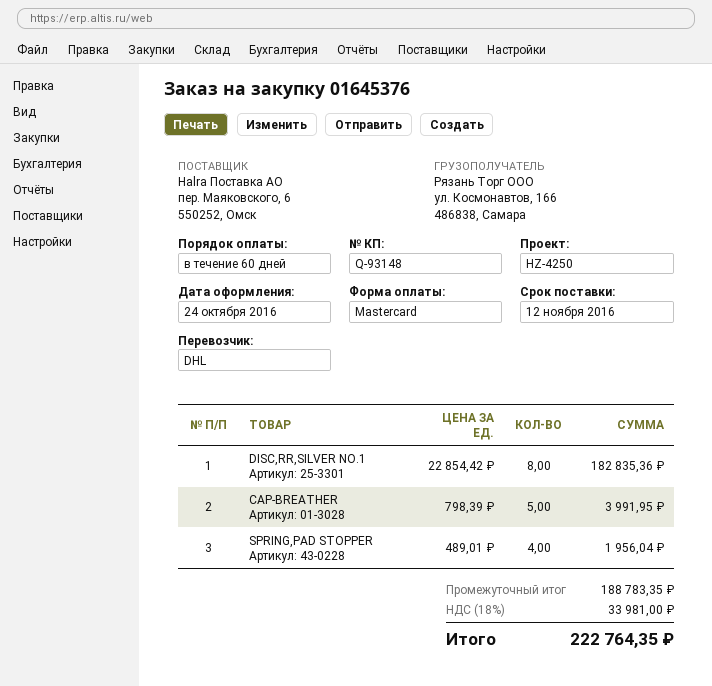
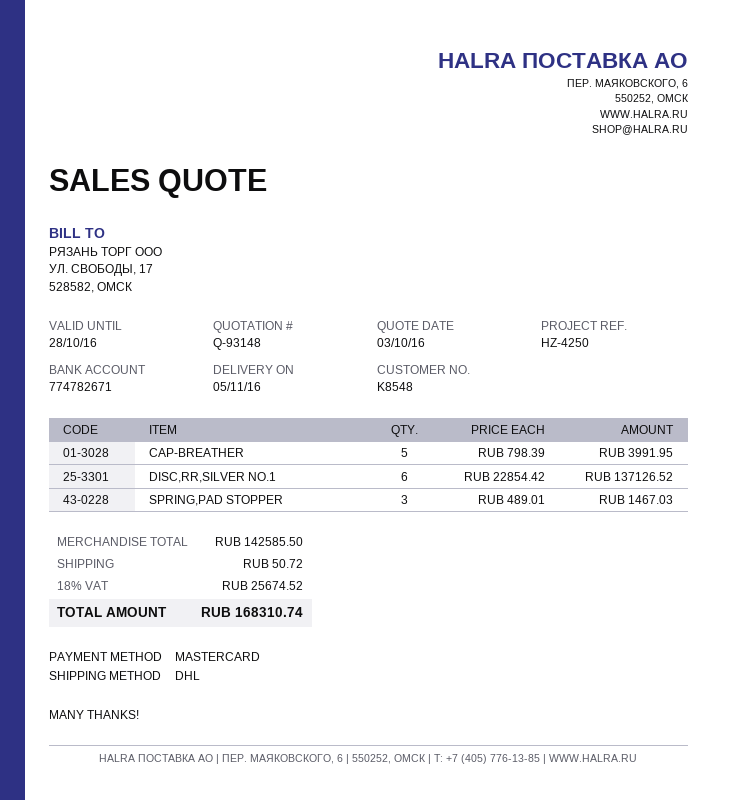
delivery date: 2016-11-12 -> 2016-11-05
DISC,RR,SILVER NO.1: 8 x 22854.42 = 182835.36 -> 6 x 22854.42 = 137126.52
SPRING,PAD STOPPER: 4 x 489.01 = 1956.04 -> 3 x 489.01 = 1467.03
subtotal: 188783.35 -> 142585.50
shipping: none -> 50.72
tax: 18% = 33981.00 -> 18% = 25674.52
total: 222764.35 -> 168310.74

